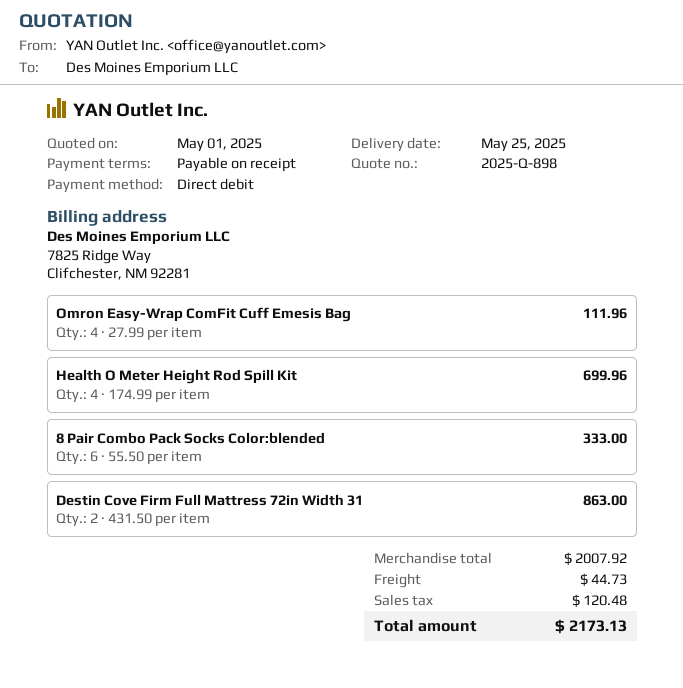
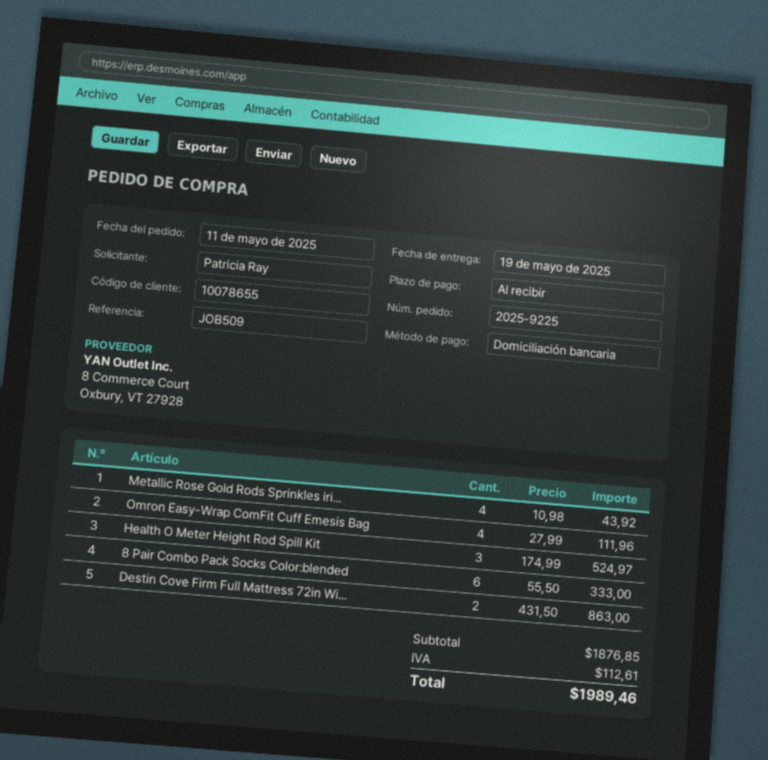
delivery date: 2025-05-25 -> 2025-05-19
Health O Meter Height Rod Spill Kit: 4 x 174.99 = 699.96 -> 3 x 174.99 = 524.97
Metallic Rose Gold Rods Sprinkles iri...: none -> 4 x 10.98 = 43.92
subtotal: 2007.92 -> 1876.85
shipping: 44.73 -> none
tax: 120.48 -> 112.61
total: 2173.13 -> 1989.46

